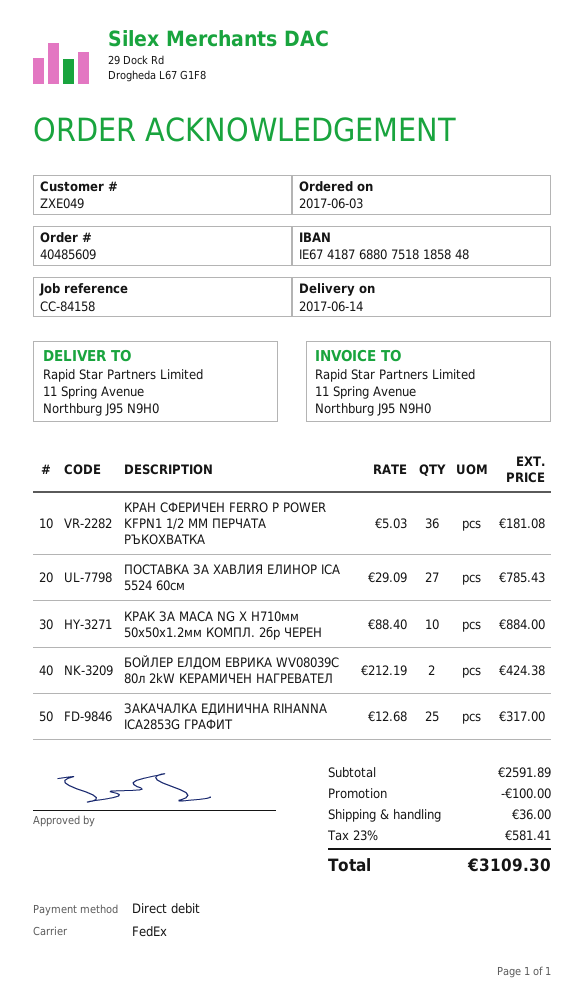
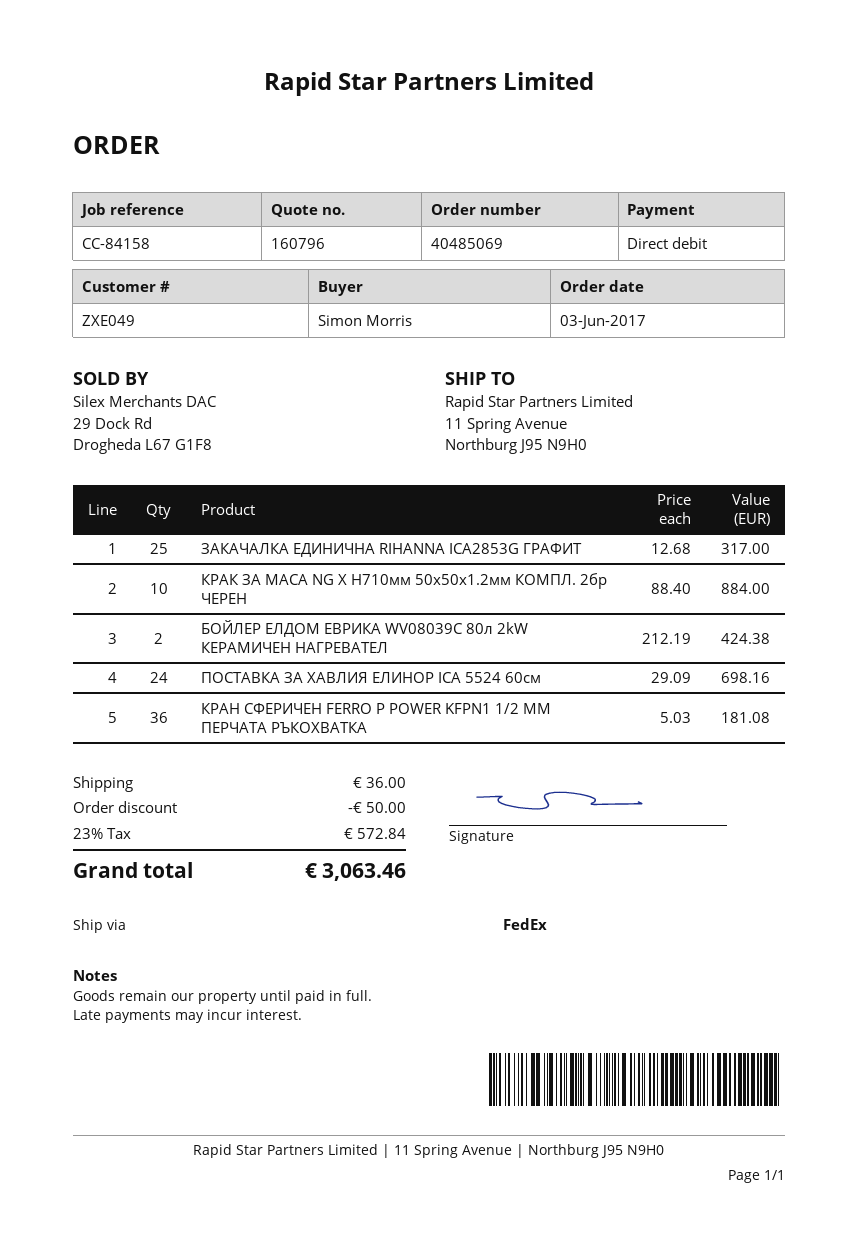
order number: 40485609 -> 40485069
ПОСТАВКА ЗА ХАВЛИЯ ЕЛИНОР ICA 5524 60см: 27 x 29.09 = 785.43 -> 24 x 29.09 = 698.16
discount: 100.00 -> 50.00
tax: 23% = 581.41 -> 23% = 572.84
total: 3109.30 -> 3063.46

